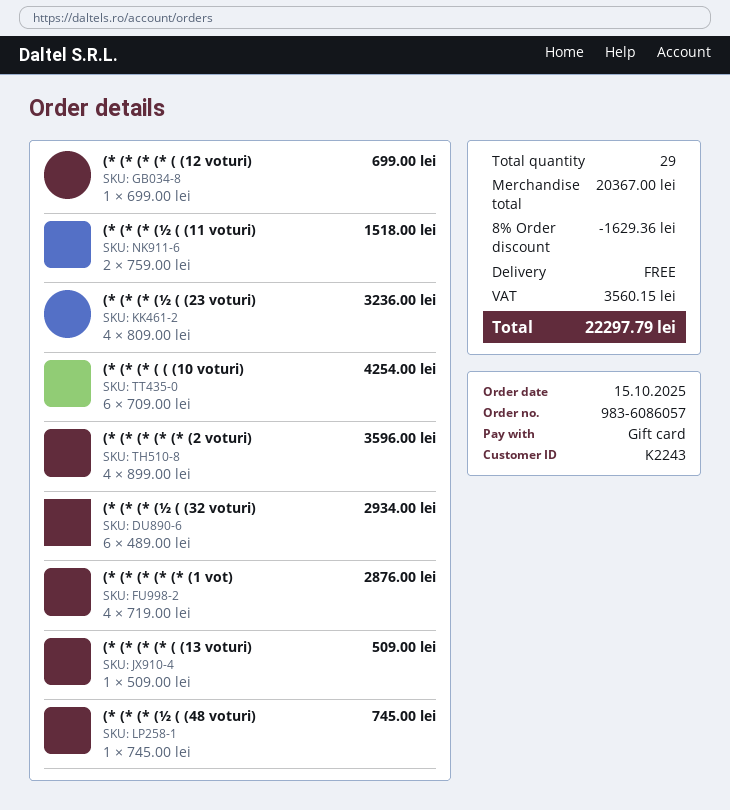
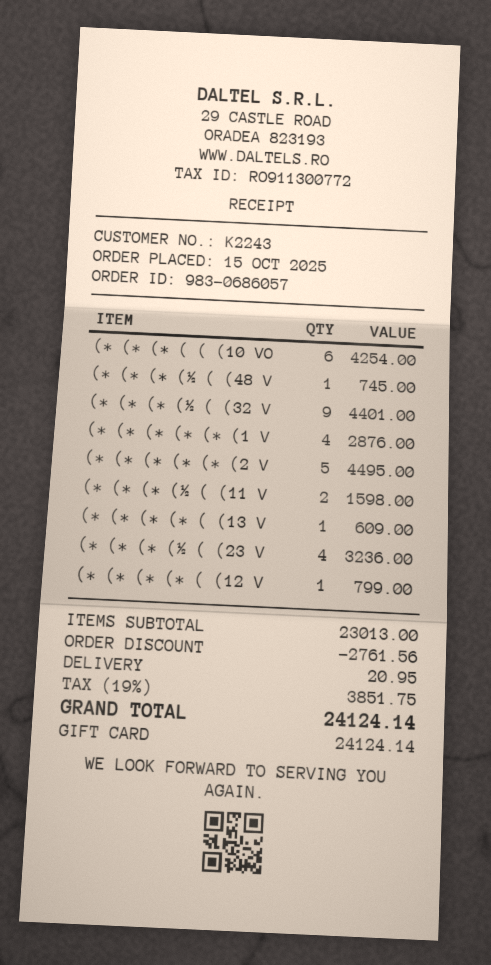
order number: 983-6086057 -> 983-0686057
(* (* (* (* ( (12 voturi): 1 for 699.00 -> 1 for 799.00
(* (* (* (½ ( (11 voturi): 2 for 1518.00 -> 2 for 1598.00
(* (* (* (* (* (2 voturi): 4 for 3596.00 -> 5 for 4495.00
(* (* (* (½ ( (32 voturi): 6 for 2934.00 -> 9 for 4401.00
(* (* (* (* ( (13 voturi): 1 for 509.00 -> 1 for 609.00
subtotal: 20367.00 -> 23013.00
discount: 1629.36 -> 2761.56
shipping: 0.00 -> 20.95
tax: 3560.15 -> 3851.75
total: 22297.79 -> 24124.14

